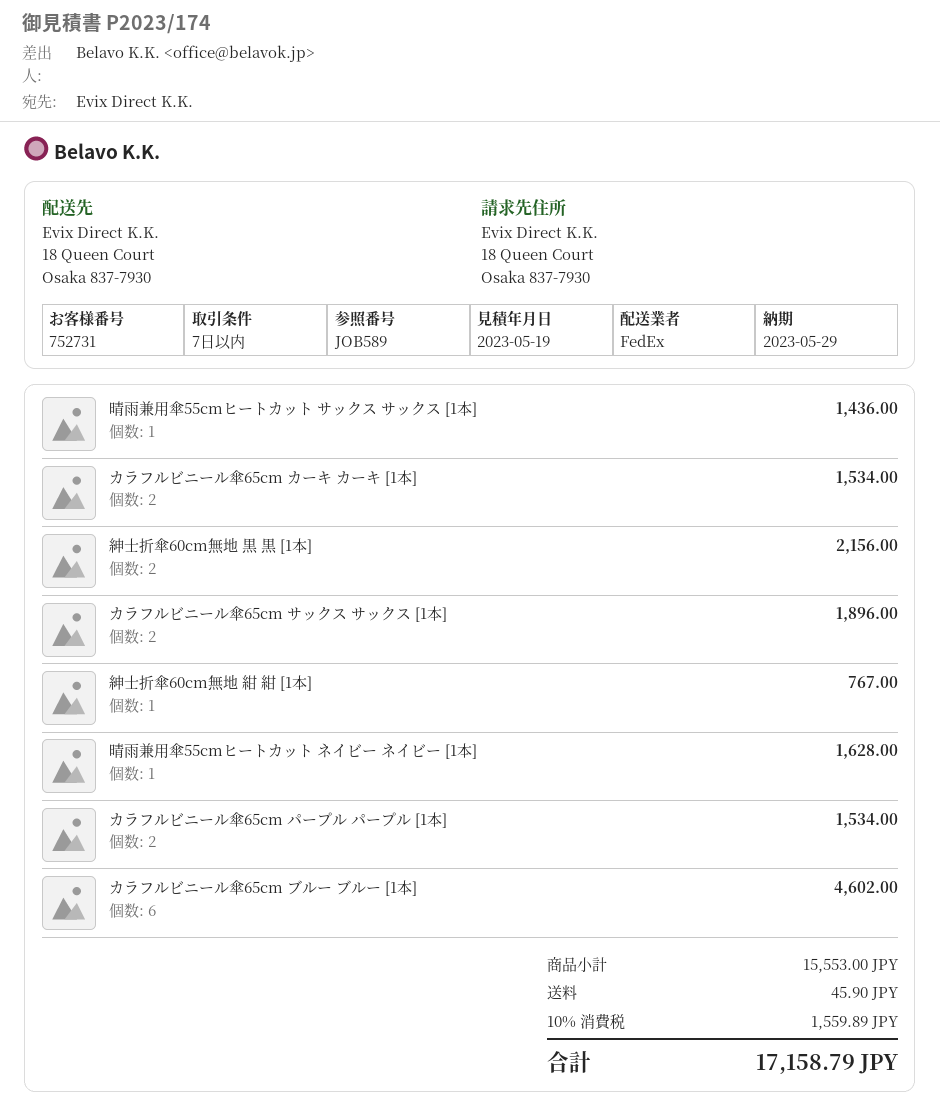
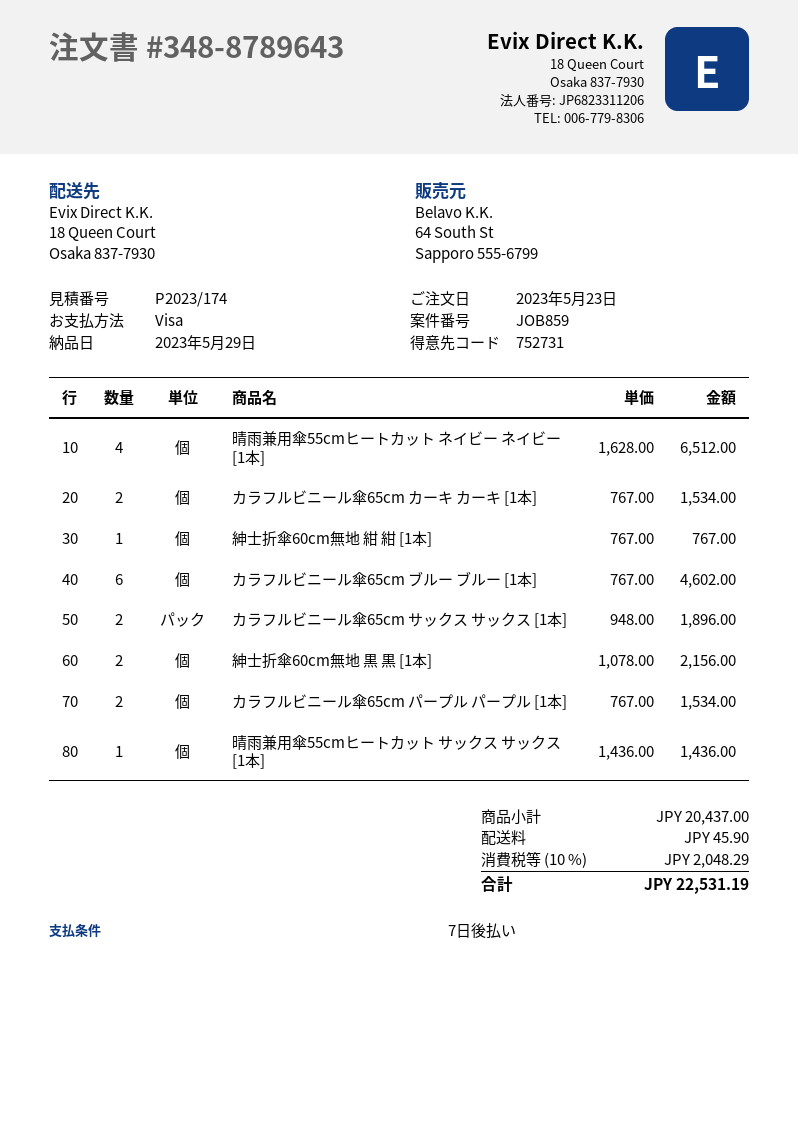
reference: JOB589 -> JOB859
晴雨兼用傘55cmヒートカット ネイビー ネイビー [1本]: 1 for 1628.00 -> 4 for 6512.00
subtotal: 15553.00 -> 20437.00
tax: 10% = 1559.89 -> 10% = 2048.29
total: 17158.79 -> 22531.19

